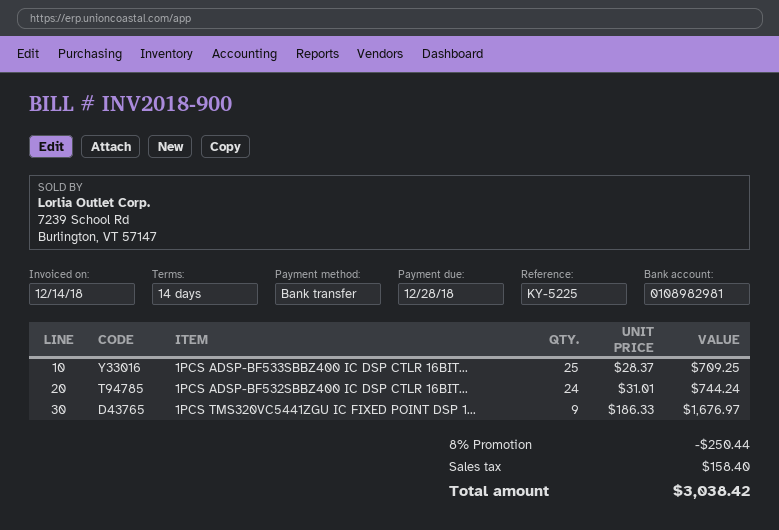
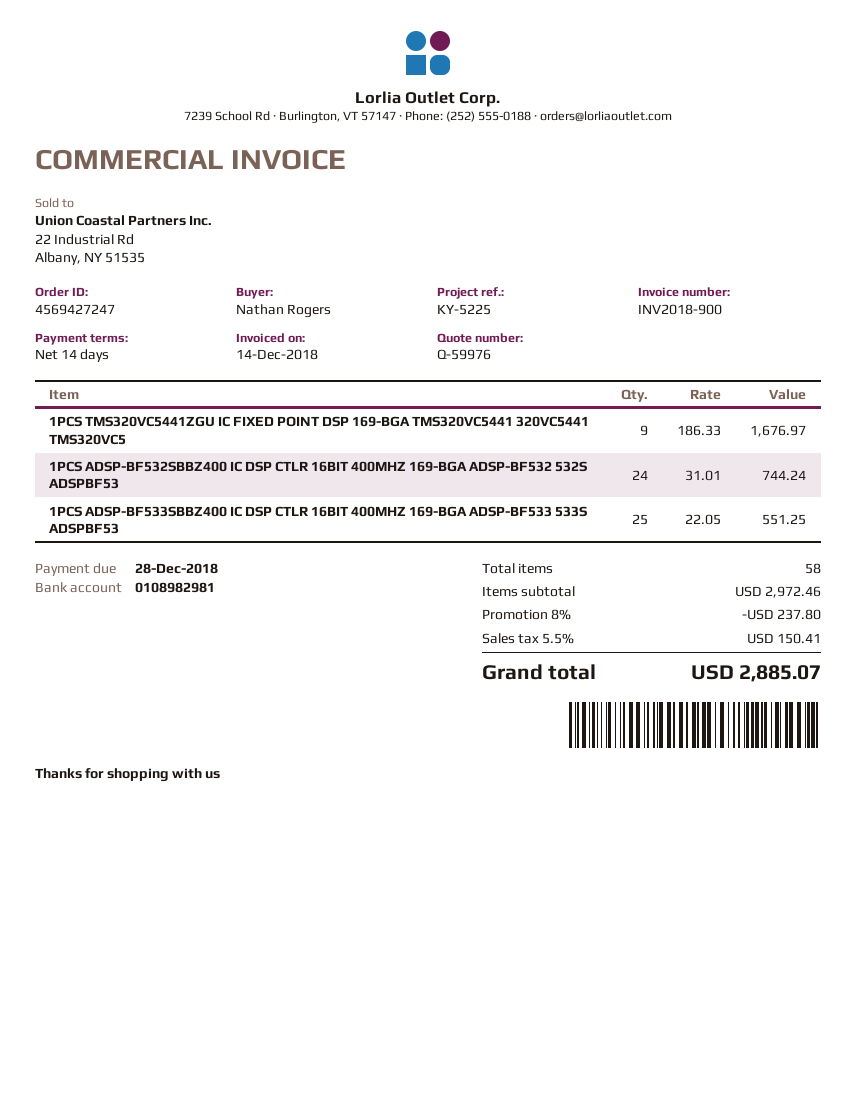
1PCS ADSP-BF533SBBZ400 IC DSP CTLR 16BIT...: 25 x 28.37 = 709.25 -> 25 x 22.05 = 551.25
discount: 8% = 250.44 -> 8% = 237.80
tax: 158.40 -> 150.41
total: 3038.42 -> 2885.07

